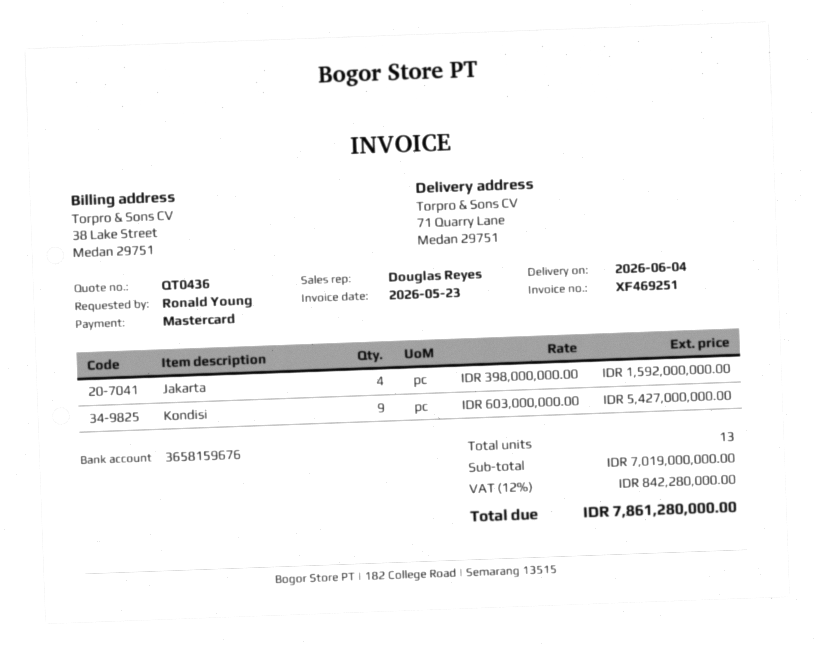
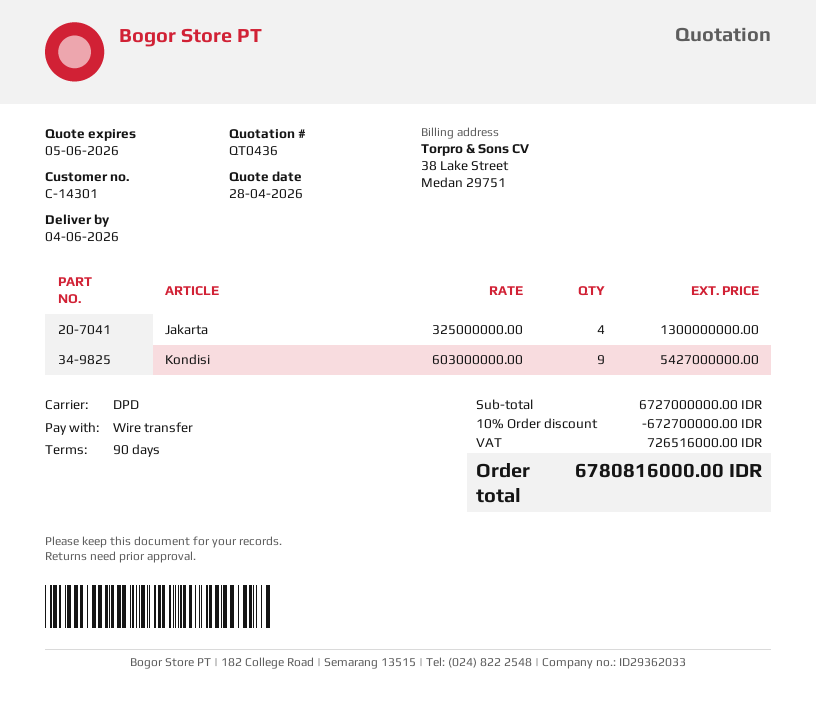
payment method: Mastercard -> bank transfer
Jakarta: 4 x 398000000.00 = 1592000000.00 -> 4 x 325000000.00 = 1300000000.00
subtotal: 7019000000.00 -> 6727000000.00
discount: none -> 10% = 672700000.00
tax: 842280000.00 -> 726516000.00
total: 7861280000.00 -> 6780816000.00

